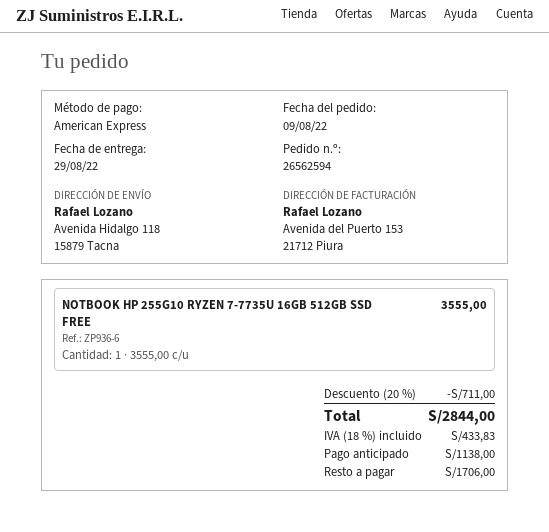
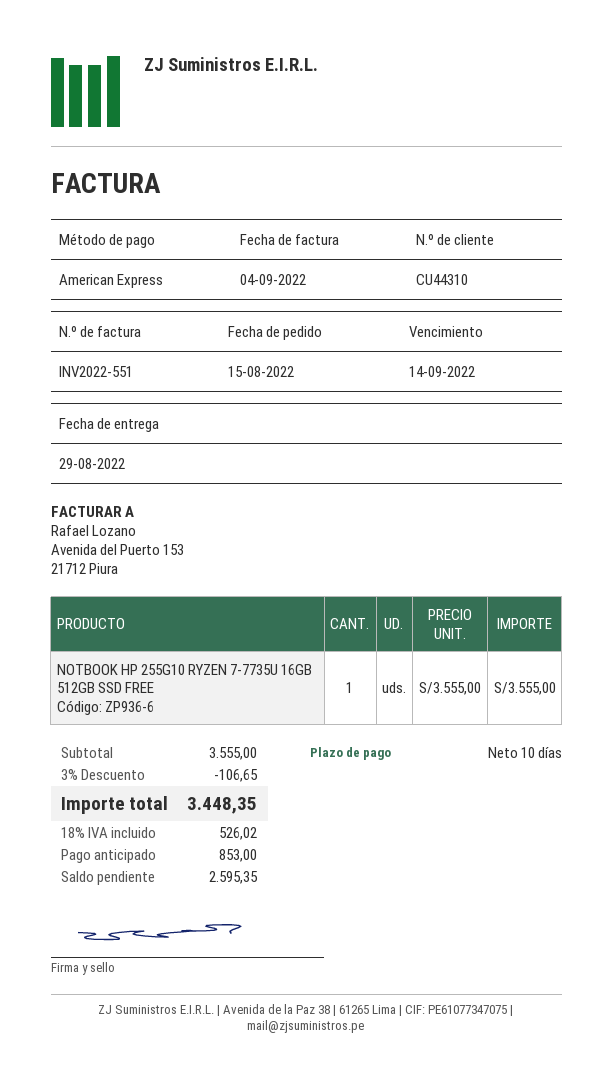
order date: 2022-08-09 -> 2022-08-15
discount: 20% = 711.00 -> 3% = 106.65
tax: 18% = 433.83 -> 18% = 526.02
total: 2844.00 -> 3448.35
deposit: 1138.00 -> 853.00
balance: 1706.00 -> 2595.35

